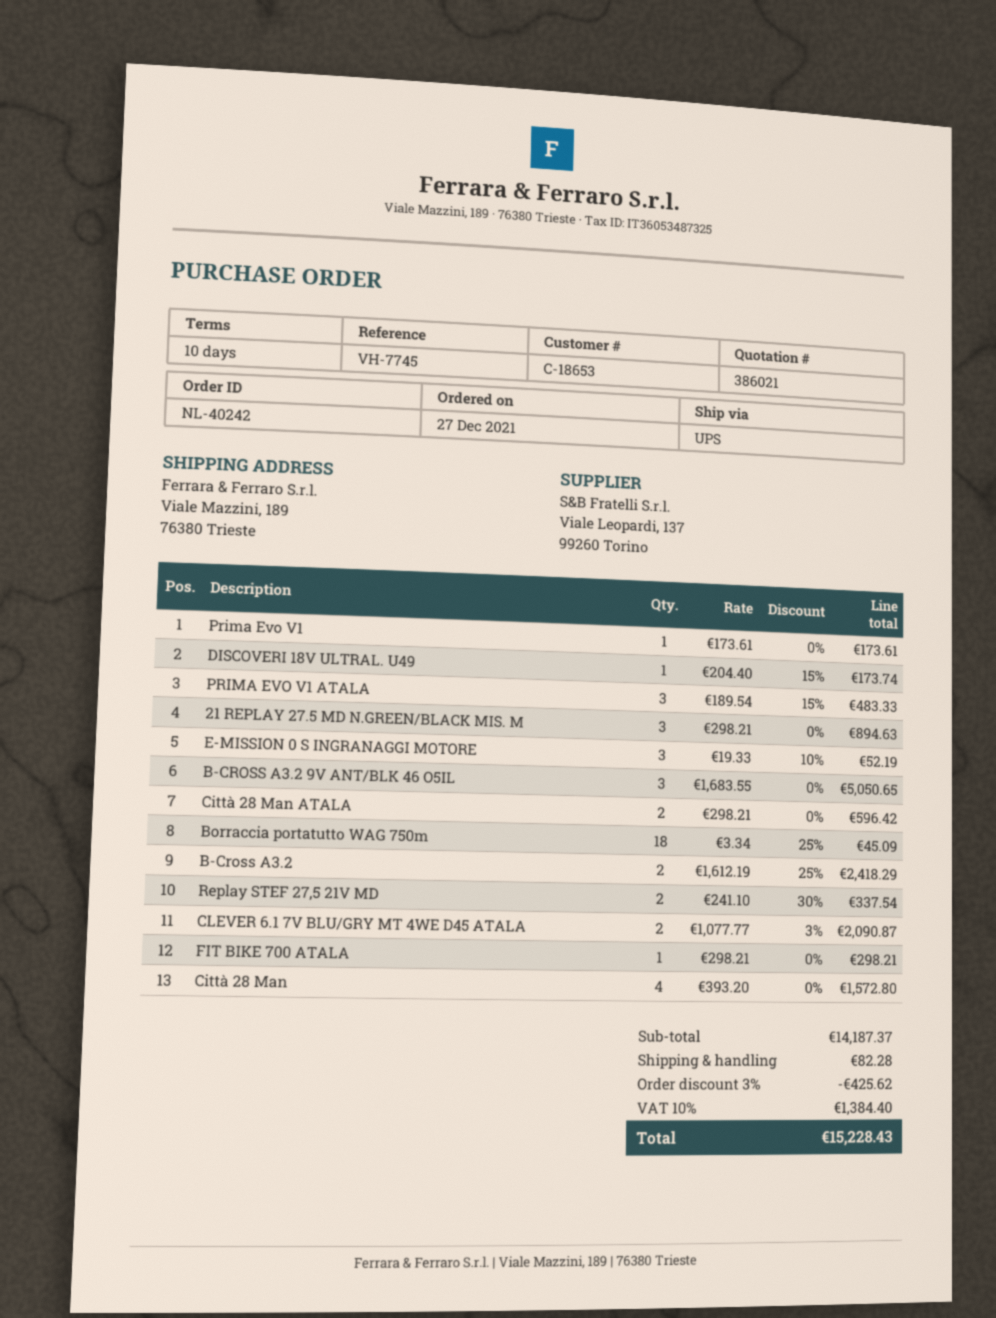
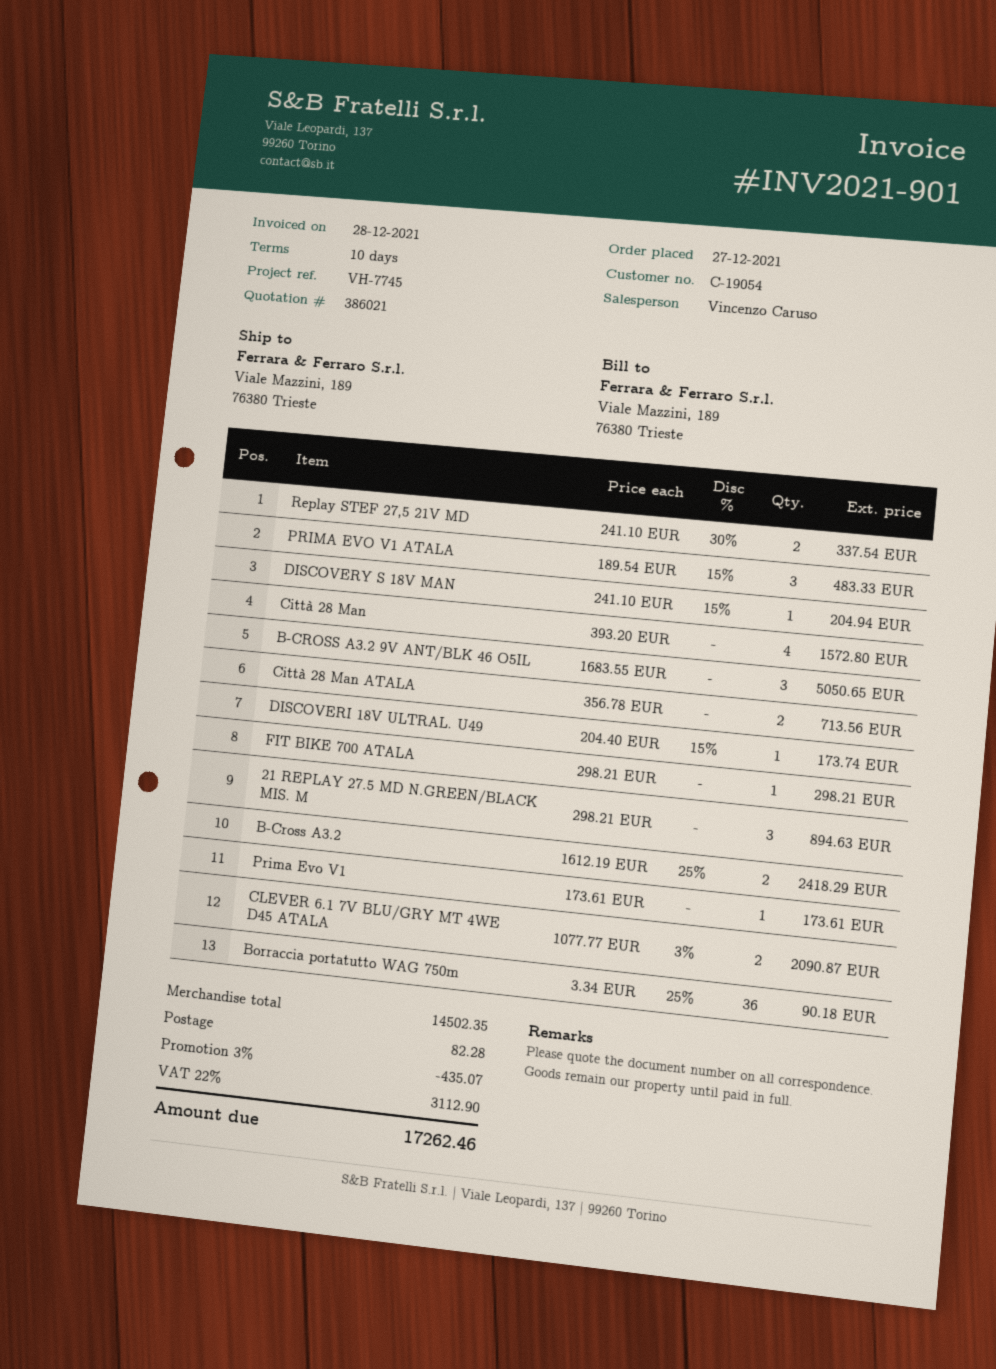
customer number: C-18653 -> C-19054
E-MISSION 0 S INGRANAGGI MOTORE: 3 x 19.33 - 10% = 52.19 -> none
Città 28 Man ATALA: 2 x 298.21 = 596.42 -> 2 x 356.78 = 713.56
Borraccia portatutto WAG 750m: 18 x 3.34 - 25% = 45.09 -> 36 x 3.34 - 25% = 90.18
DISCOVERY S 18V MAN: none -> 1 x 241.10 - 15% = 204.94
subtotal: 14187.37 -> 14502.35
discount: 3% = 425.62 -> 3% = 435.07
tax: 10% = 1384.40 -> 22% = 3112.90
total: 15228.43 -> 17262.46

